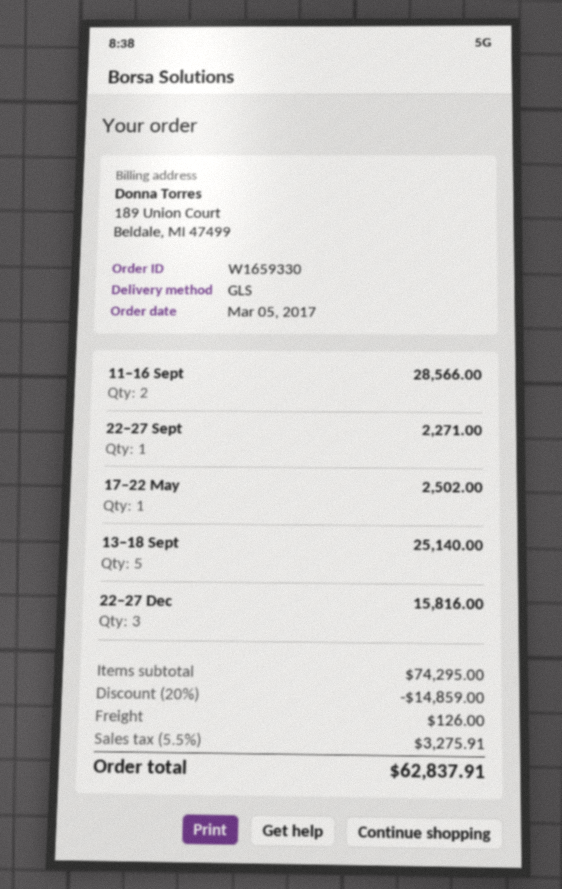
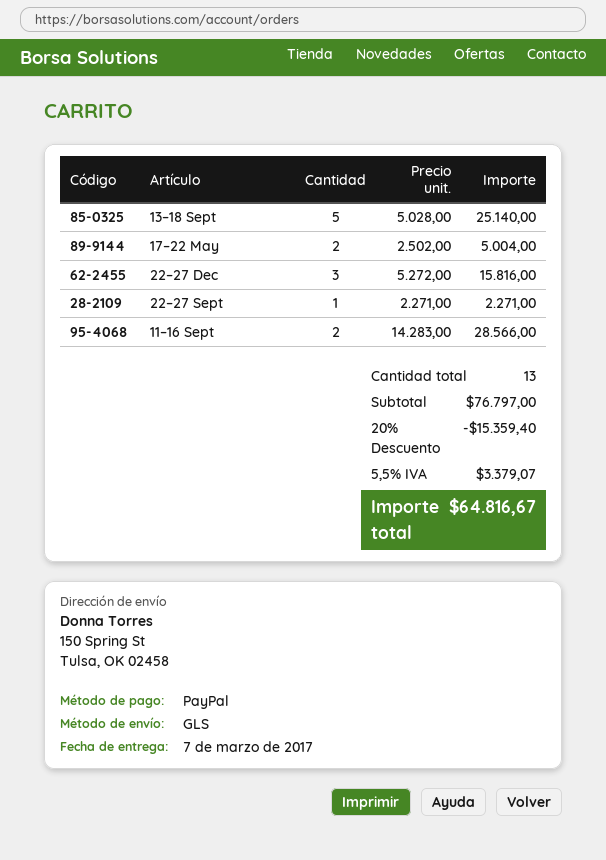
17–22 May: 1 for 2502.00 -> 2 for 5004.00
subtotal: 74295.00 -> 76797.00
discount: 20% = 14859.00 -> 20% = 15359.40
shipping: 126.00 -> none
tax: 5.5% = 3275.91 -> 5.5% = 3379.07
total: 62837.91 -> 64816.67

